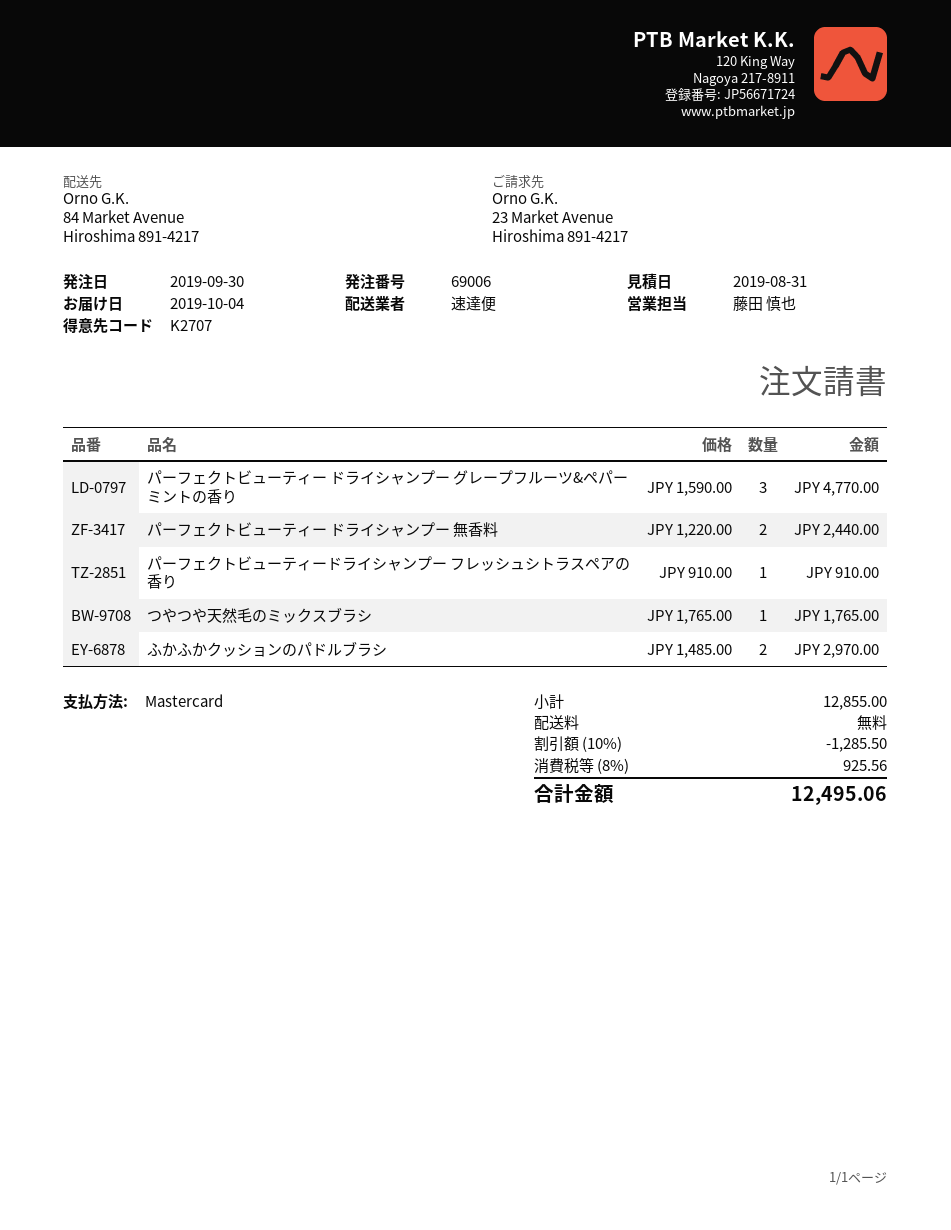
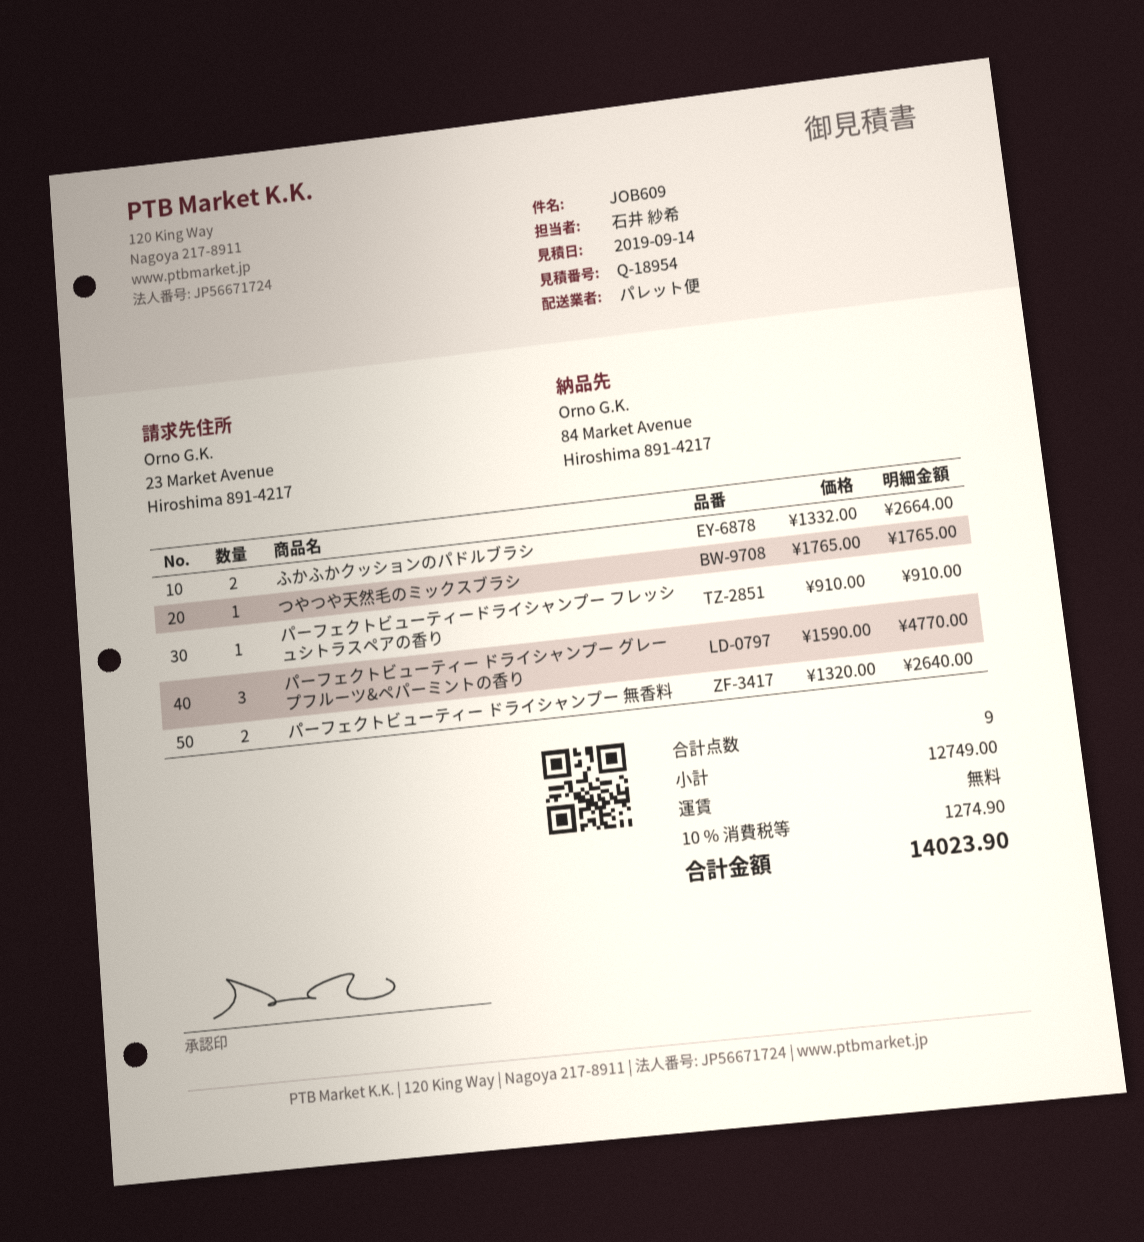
quote date: 2019-08-31 -> 2019-09-14
sales rep: 藤田 慎也 -> 石井 紗希
shipping method: express -> pallet freight
パーフェクトビューティー ドライシャンプー 無香料: 2 x 1220.00 = 2440.00 -> 2 x 1320.00 = 2640.00
ふかふかクッションのパドルブラシ: 2 x 1485.00 = 2970.00 -> 2 x 1332.00 = 2664.00
subtotal: 12855.00 -> 12749.00
discount: 10% = 1285.50 -> none
tax: 8% = 925.56 -> 10% = 1274.90
total: 12495.06 -> 14023.90

